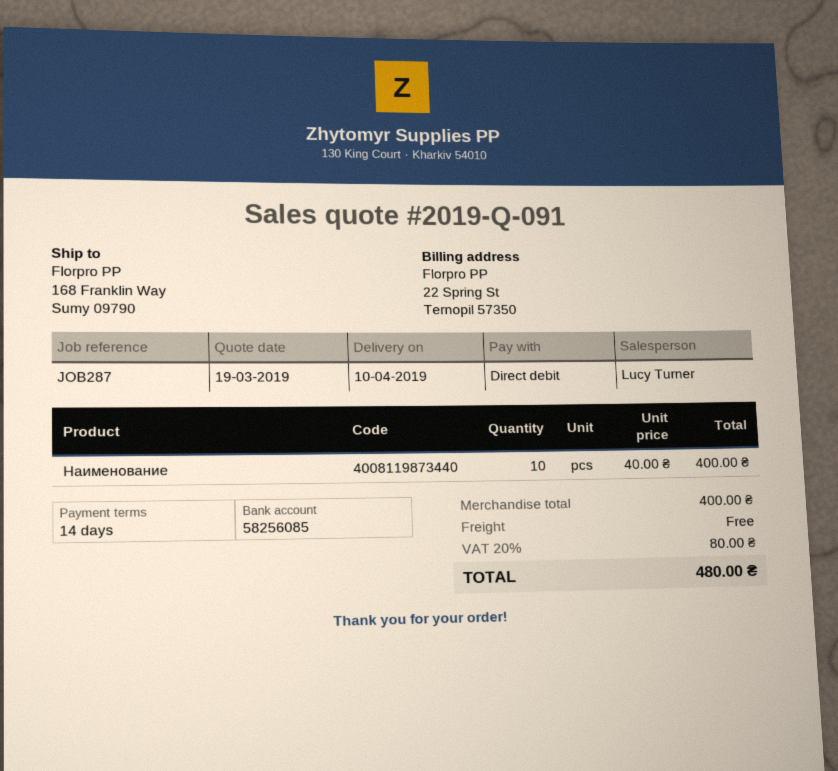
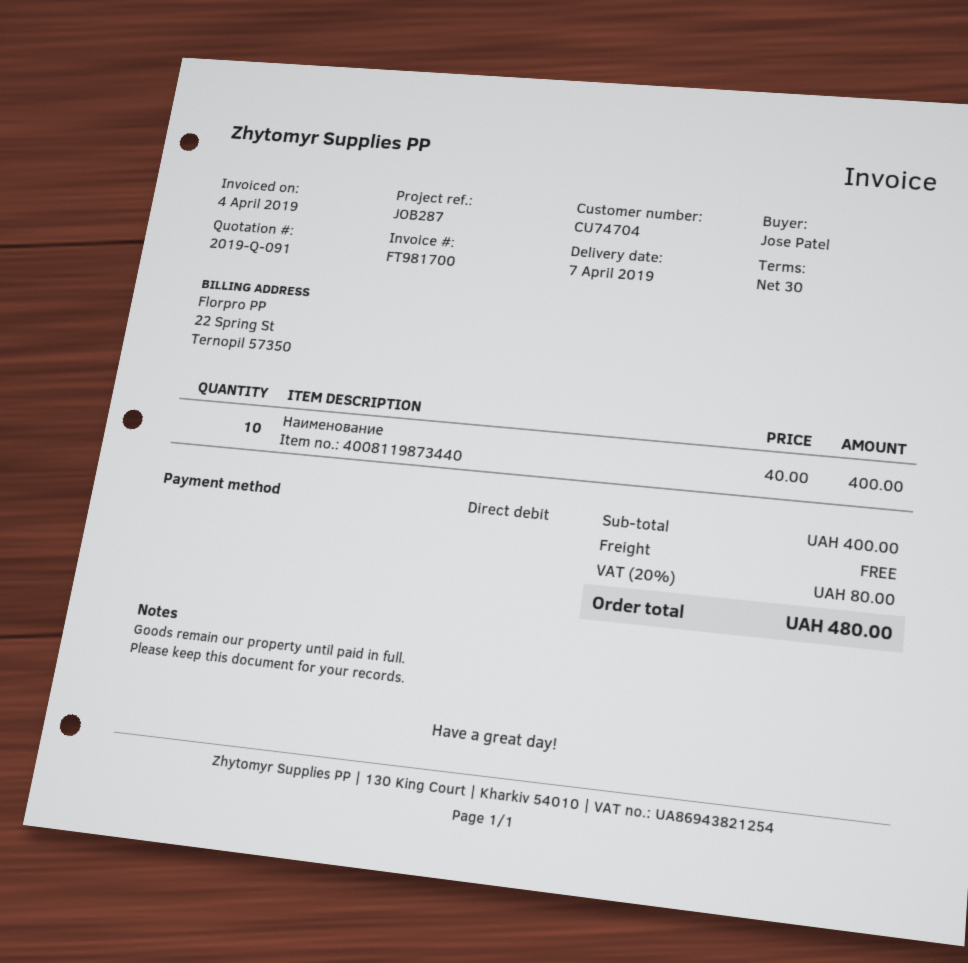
delivery date: 2019-04-10 -> 2019-04-07
payment terms: 14 days -> 30 days

